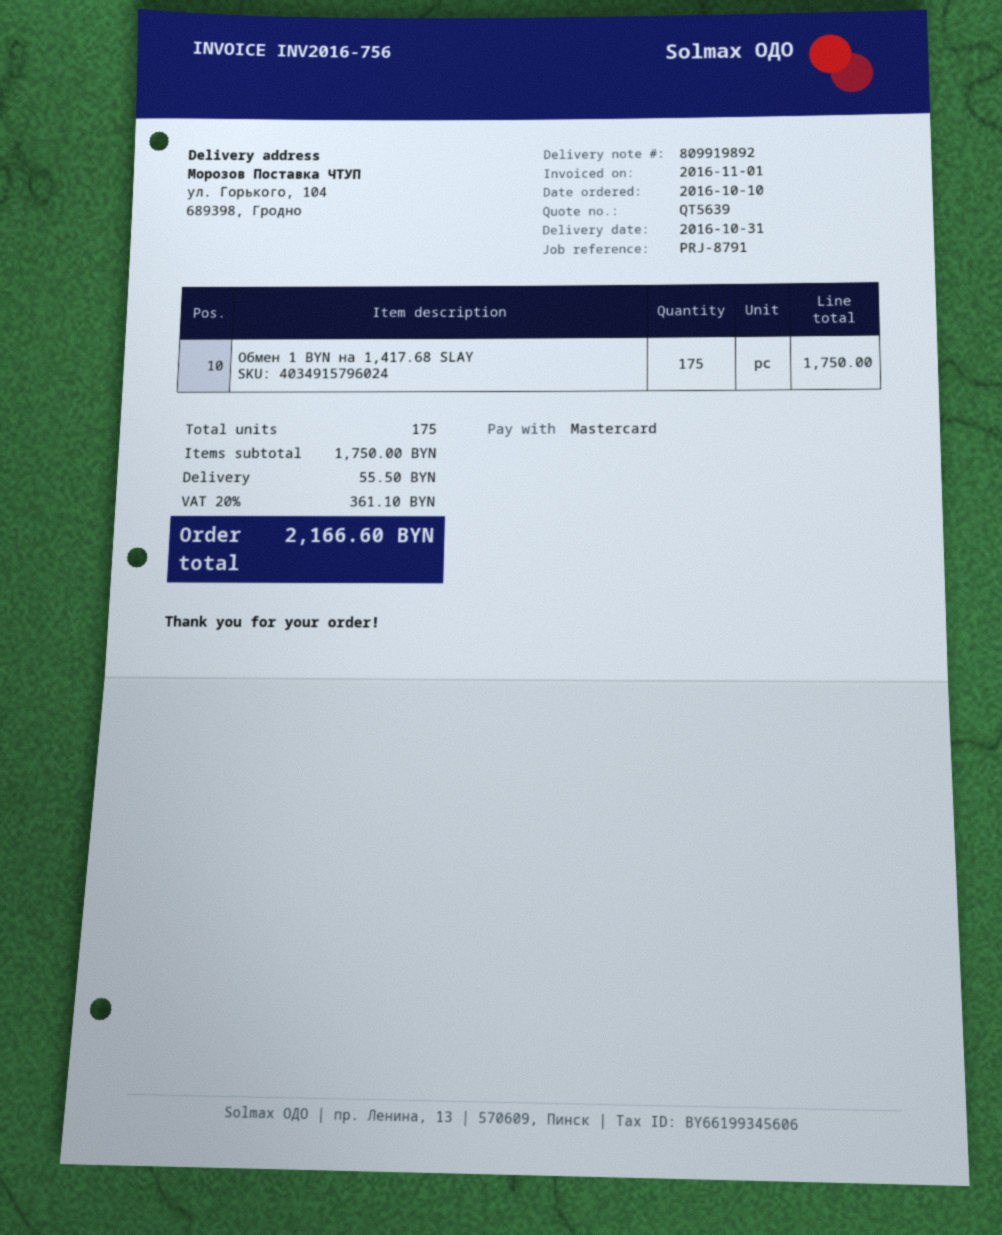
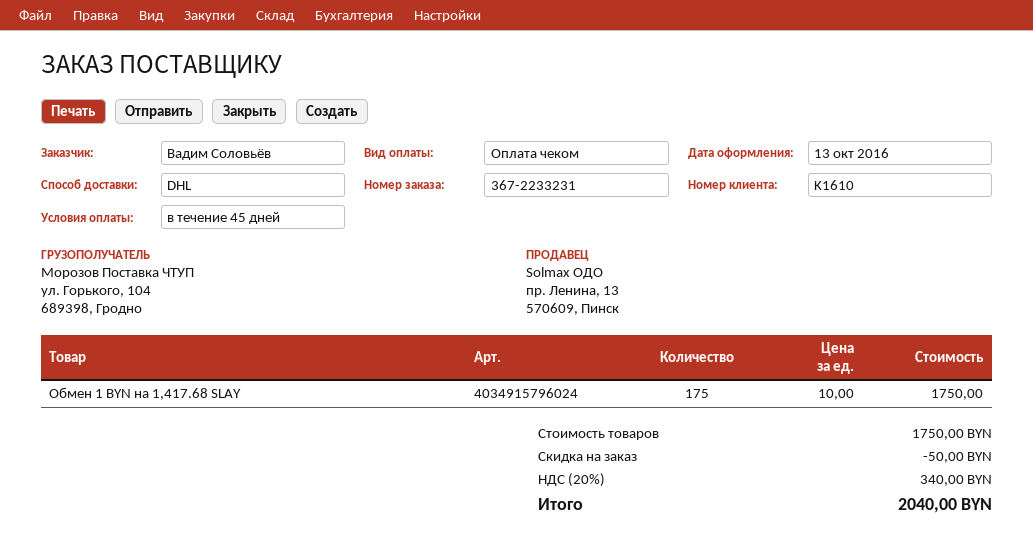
order date: 2016-10-10 -> 2016-10-13
payment method: Mastercard -> cheque
discount: none -> 50.00
shipping: 55.50 -> none
tax: 20% = 361.10 -> 20% = 340.00
total: 2166.60 -> 2040.00

